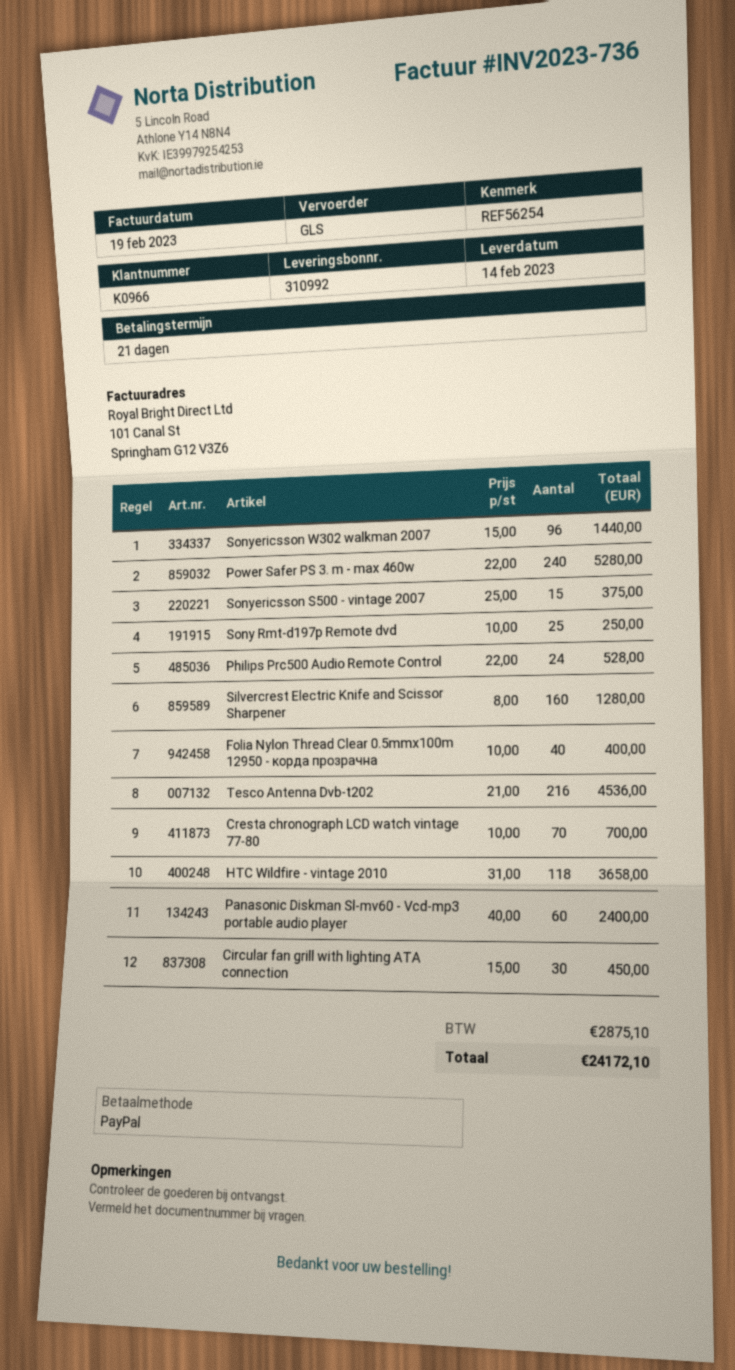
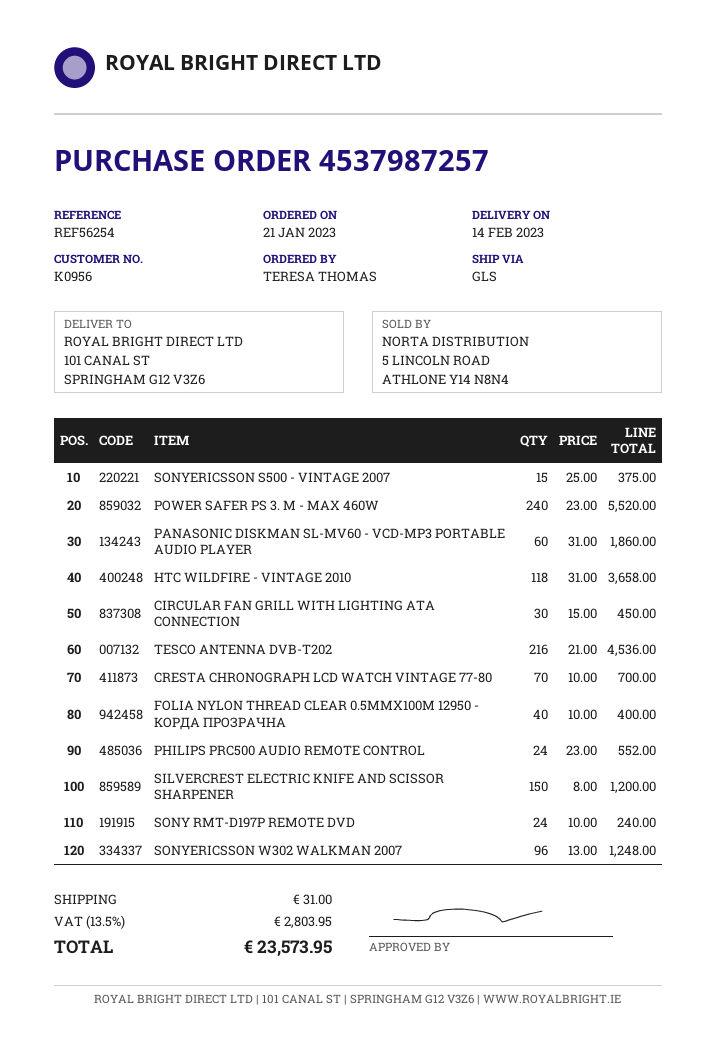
customer number: K0966 -> K0956
Sonyericsson W302 walkman 2007: 96 x 15.00 = 1440.00 -> 96 x 13.00 = 1248.00
Power Safer PS 3. m - max 460w: 240 x 22.00 = 5280.00 -> 240 x 23.00 = 5520.00
Sony Rmt-d197p Remote dvd: 25 x 10.00 = 250.00 -> 24 x 10.00 = 240.00
Philips Prc500 Audio Remote Control: 24 x 22.00 = 528.00 -> 24 x 23.00 = 552.00
Silvercrest Electric Knife and Scissor Sharpener: 160 x 8.00 = 1280.00 -> 150 x 8.00 = 1200.00
Panasonic Diskman Sl-mv60 - Vcd-mp3 portable audio player: 60 x 40.00 = 2400.00 -> 60 x 31.00 = 1860.00
shipping: none -> 31.00
tax: 2875.10 -> 2803.95
total: 24172.10 -> 23573.95

